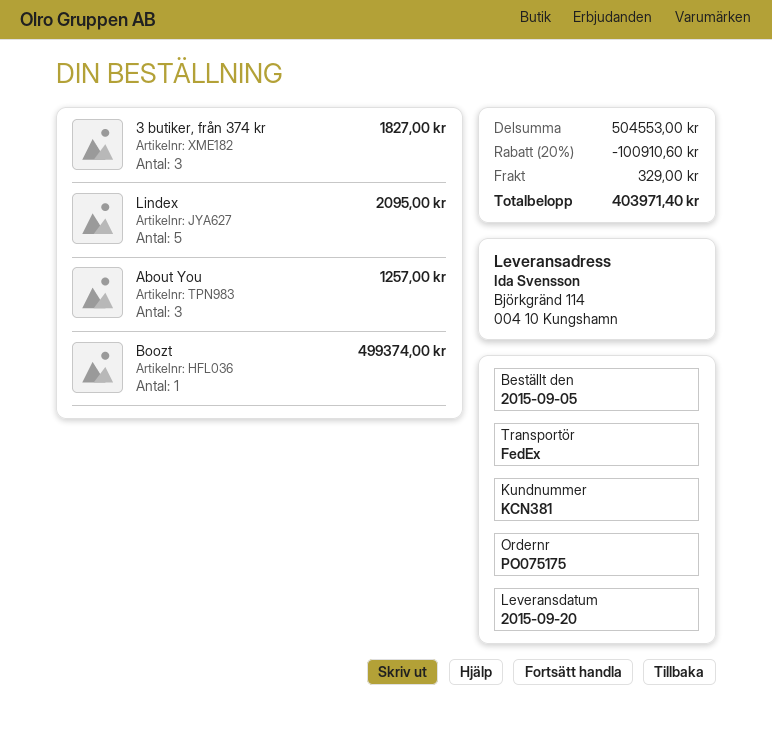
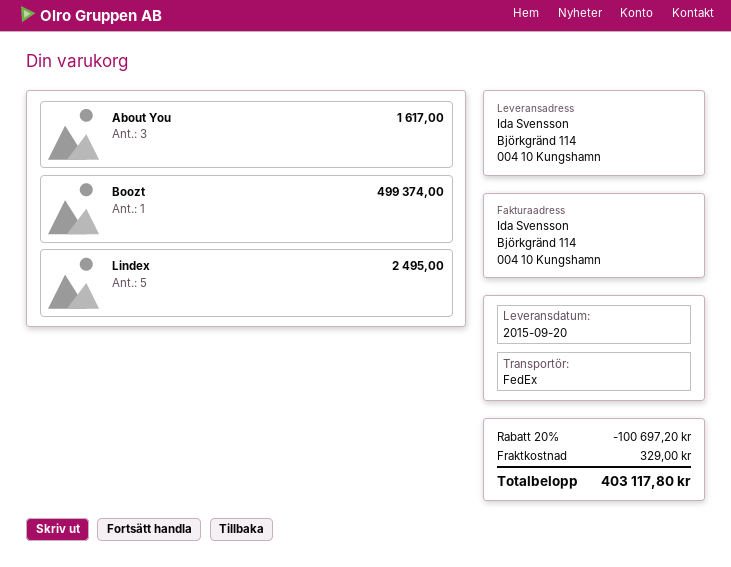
3 butiker, från 374 kr: 3 for 1827.00 -> none
Lindex: 5 for 2095.00 -> 5 for 2495.00
About You: 3 for 1257.00 -> 3 for 1617.00
discount: 20% = 100910.60 -> 20% = 100697.20
total: 403971.40 -> 403117.80

